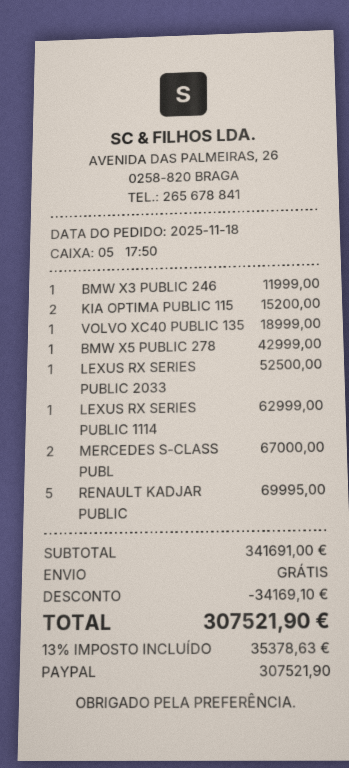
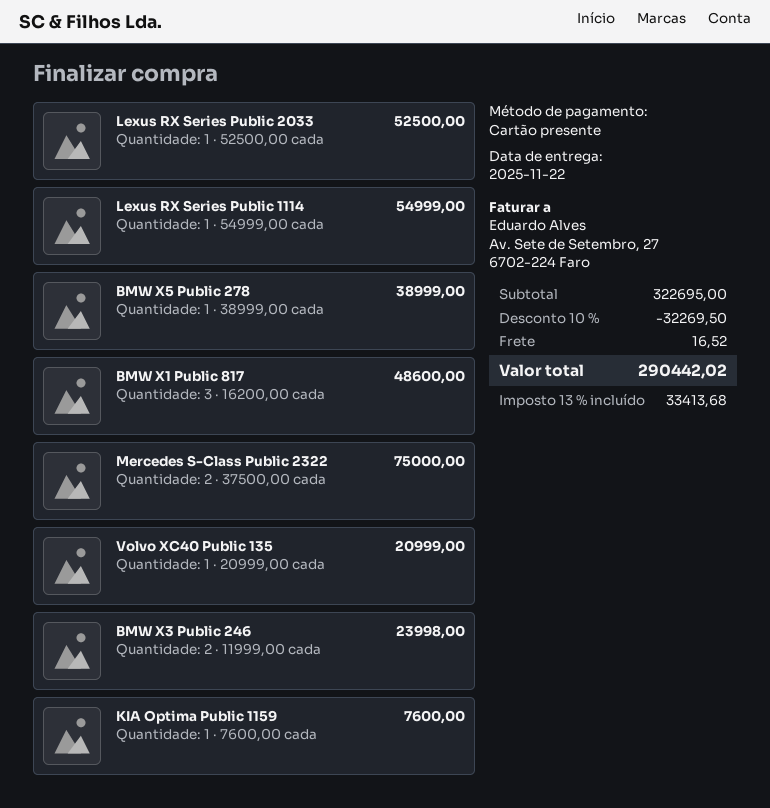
payment method: PayPal -> gift card
BMW X3 PUBLIC 246: 1 for 11999.00 -> 2 for 23998.00
KIA OPTIMA PUBLIC 115: 2 for 15200.00 -> 1 for 7600.00
VOLVO XC40 PUBLIC 135: 1 for 18999.00 -> 1 for 20999.00
BMW X5 PUBLIC 278: 1 for 42999.00 -> 1 for 38999.00
LEXUS RX SERIES PUBLIC 1114: 1 for 62999.00 -> 1 for 54999.00
MERCEDES S-CLASS PUBL: 2 for 67000.00 -> 2 for 75000.00
RENAULT KADJAR PUBLIC: 5 for 69995.00 -> none
BMW X1 Public 817: none -> 3 for 48600.00
subtotal: 341691.00 -> 322695.00
discount: 34169.10 -> 32269.50
shipping: 0.00 -> 16.52
tax: 13% = 35378.63 -> 13% = 33413.68
total: 307521.90 -> 290442.02

